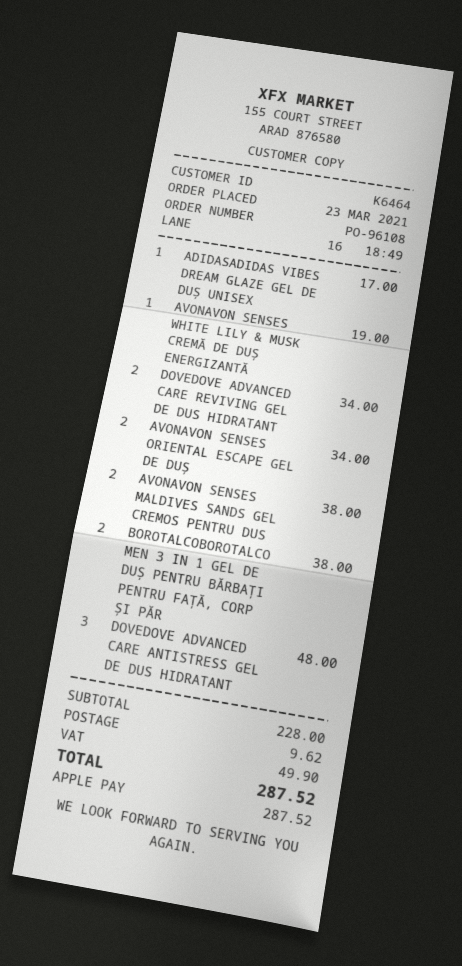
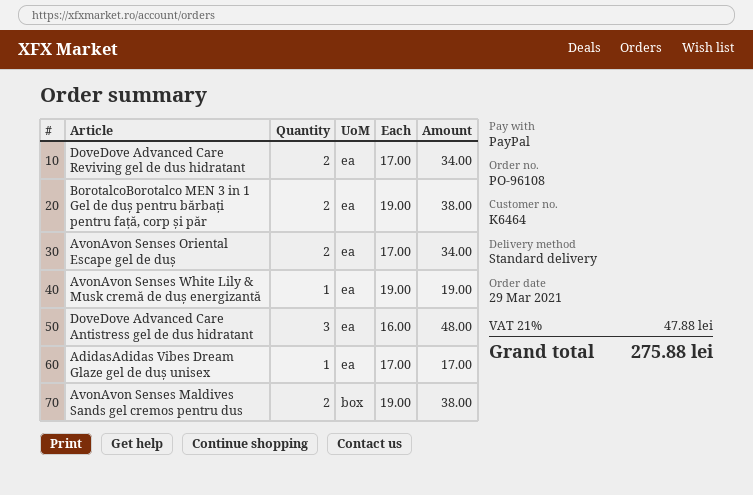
order date: 2021-03-23 -> 2021-03-29
payment method: Apple Pay -> PayPal
shipping: 9.62 -> none
tax: 49.90 -> 47.88
total: 287.52 -> 275.88

